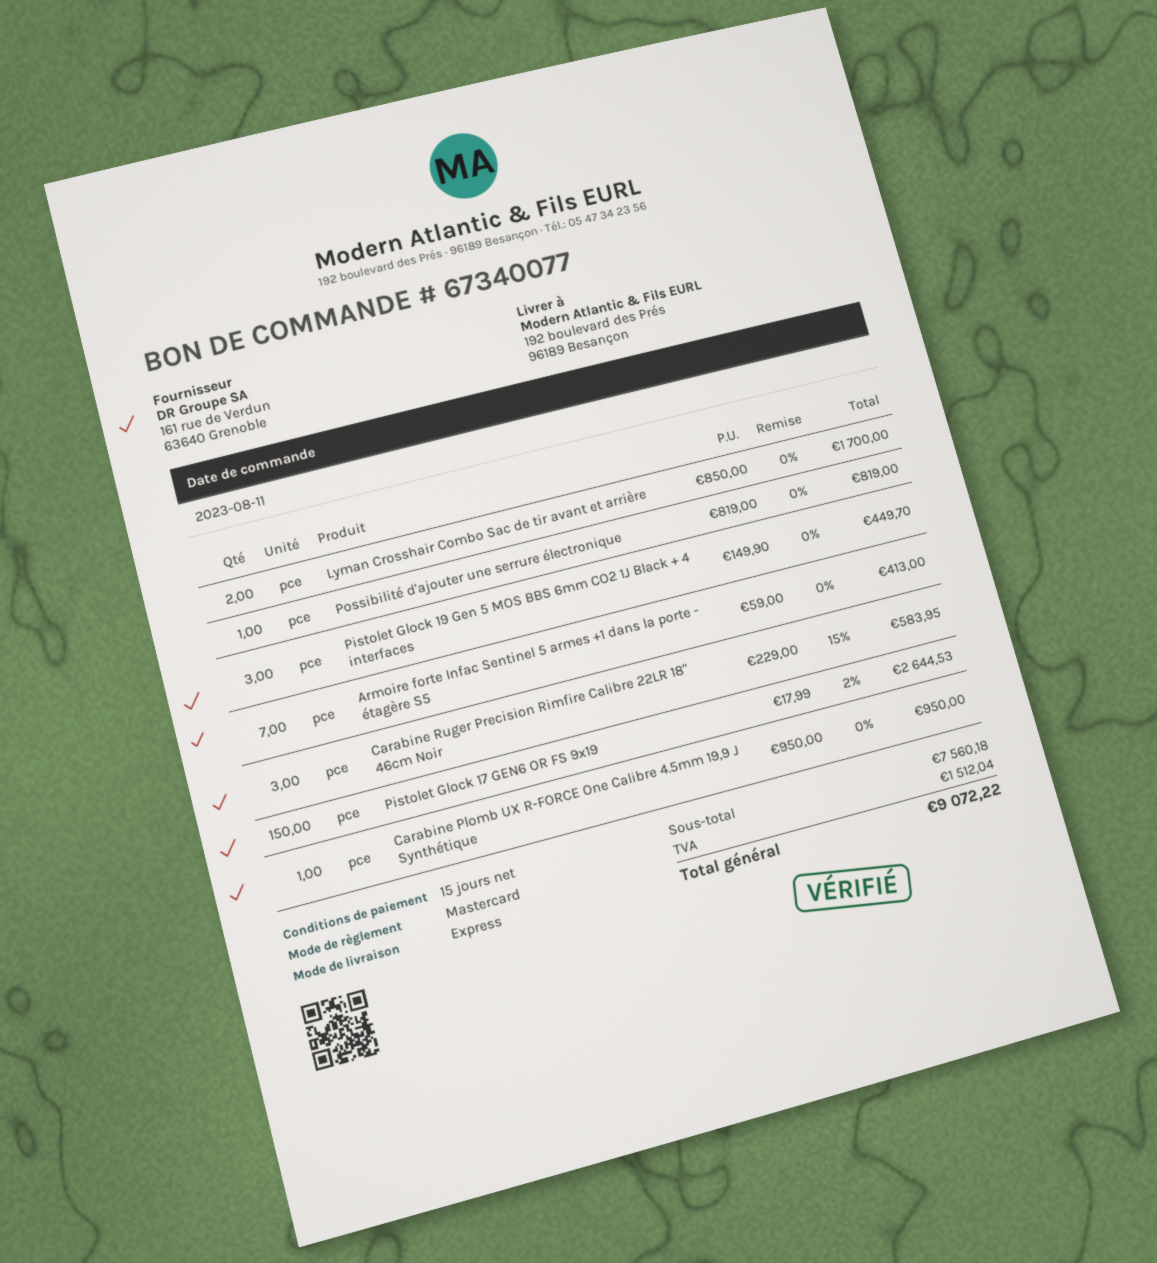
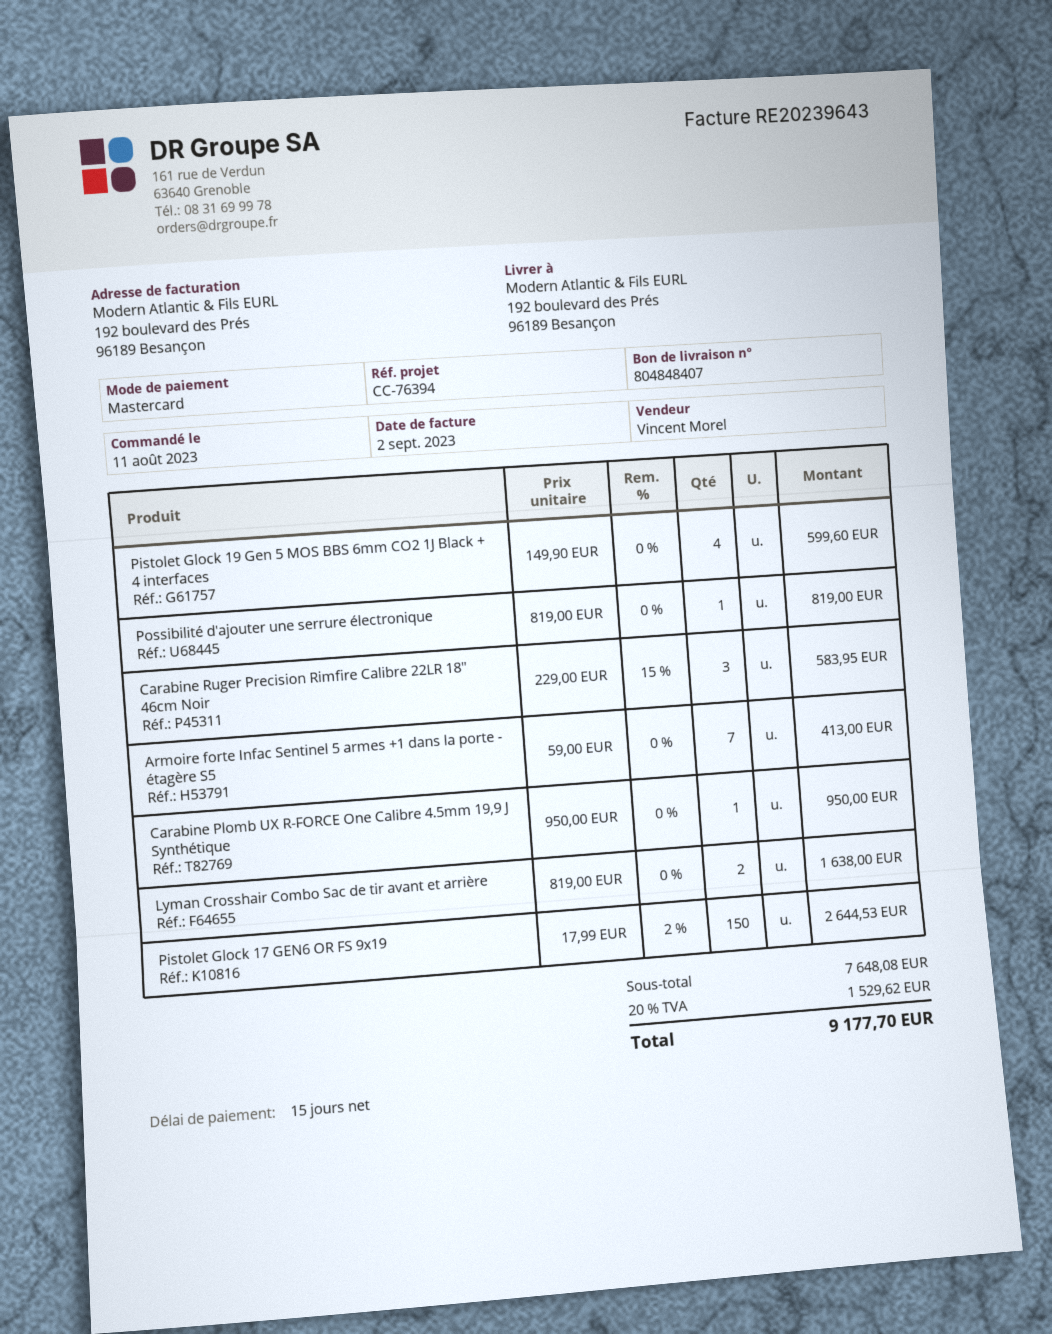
Lyman Crosshair Combo Sac de tir avant et arrière: 2 x 850.00 = 1700.00 -> 2 x 819.00 = 1638.00
Pistolet Glock 19 Gen 5 MOS BBS 6mm CO2 1J Black + 4 interfaces: 3 x 149.90 = 449.70 -> 4 x 149.90 = 599.60
subtotal: 7560.18 -> 7648.08
tax: 1512.04 -> 1529.62
total: 9072.22 -> 9177.70

